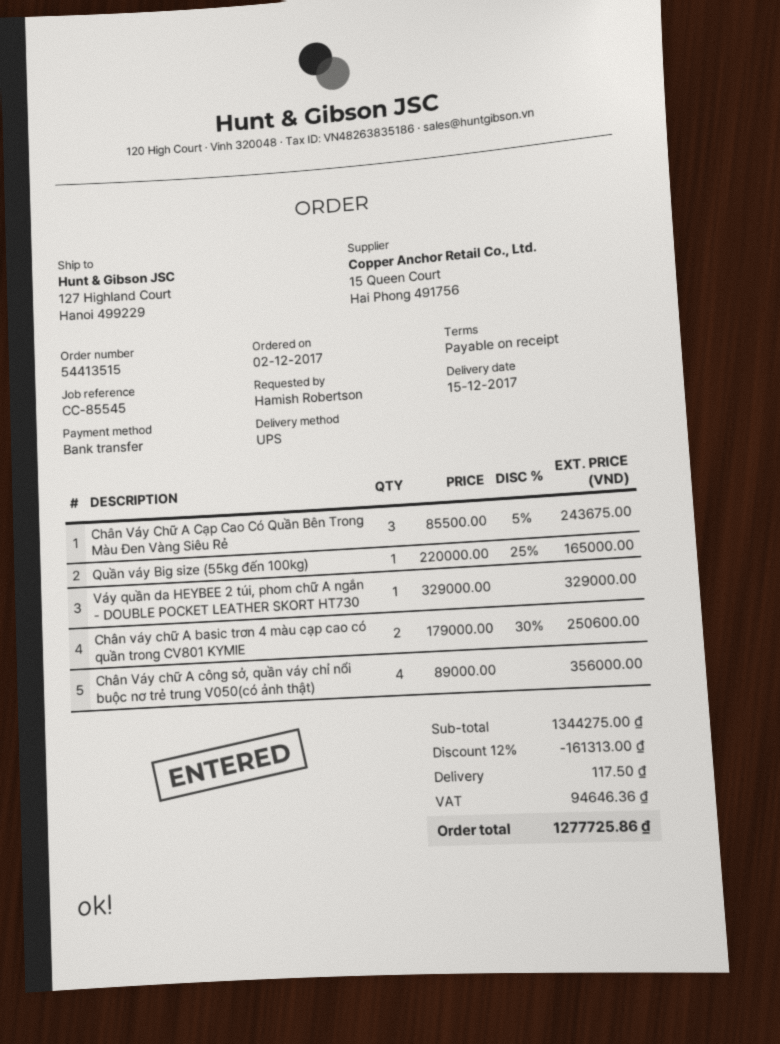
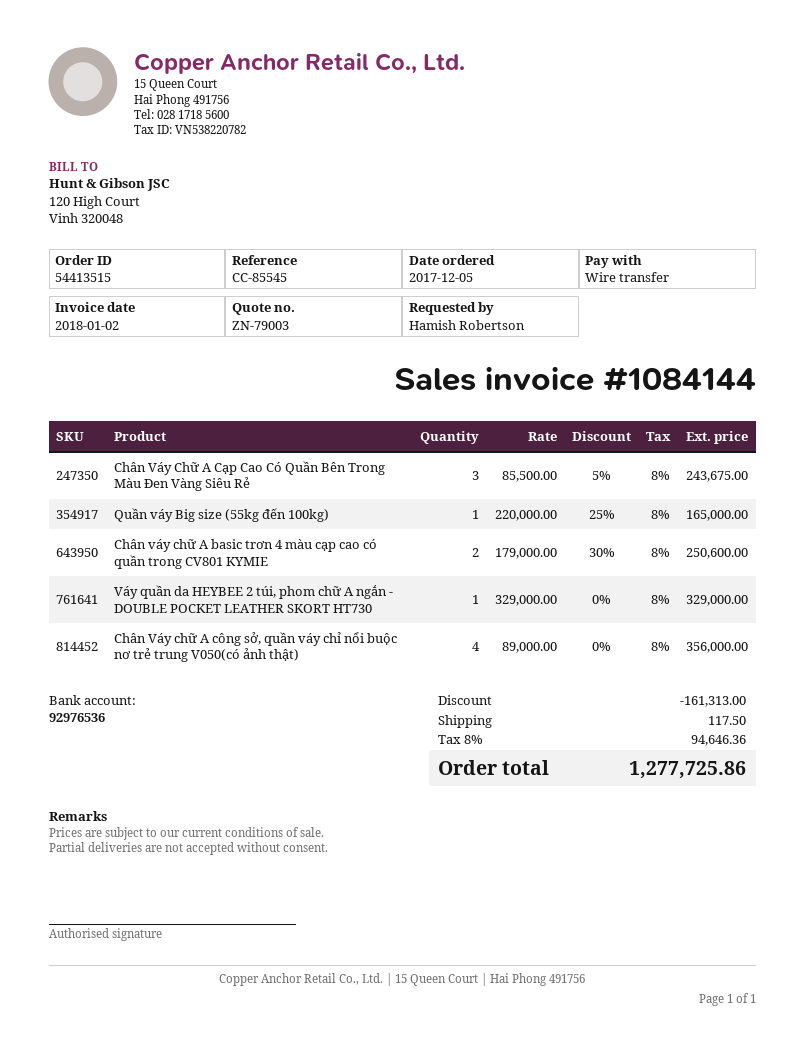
order date: 2017-12-02 -> 2017-12-05

